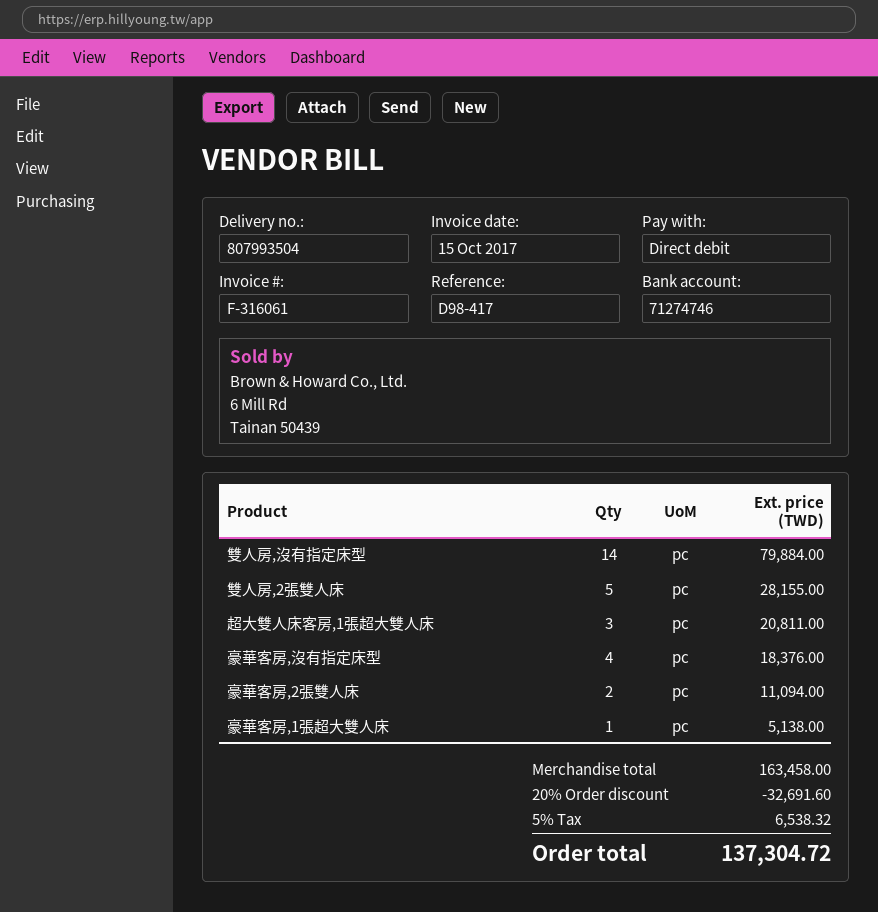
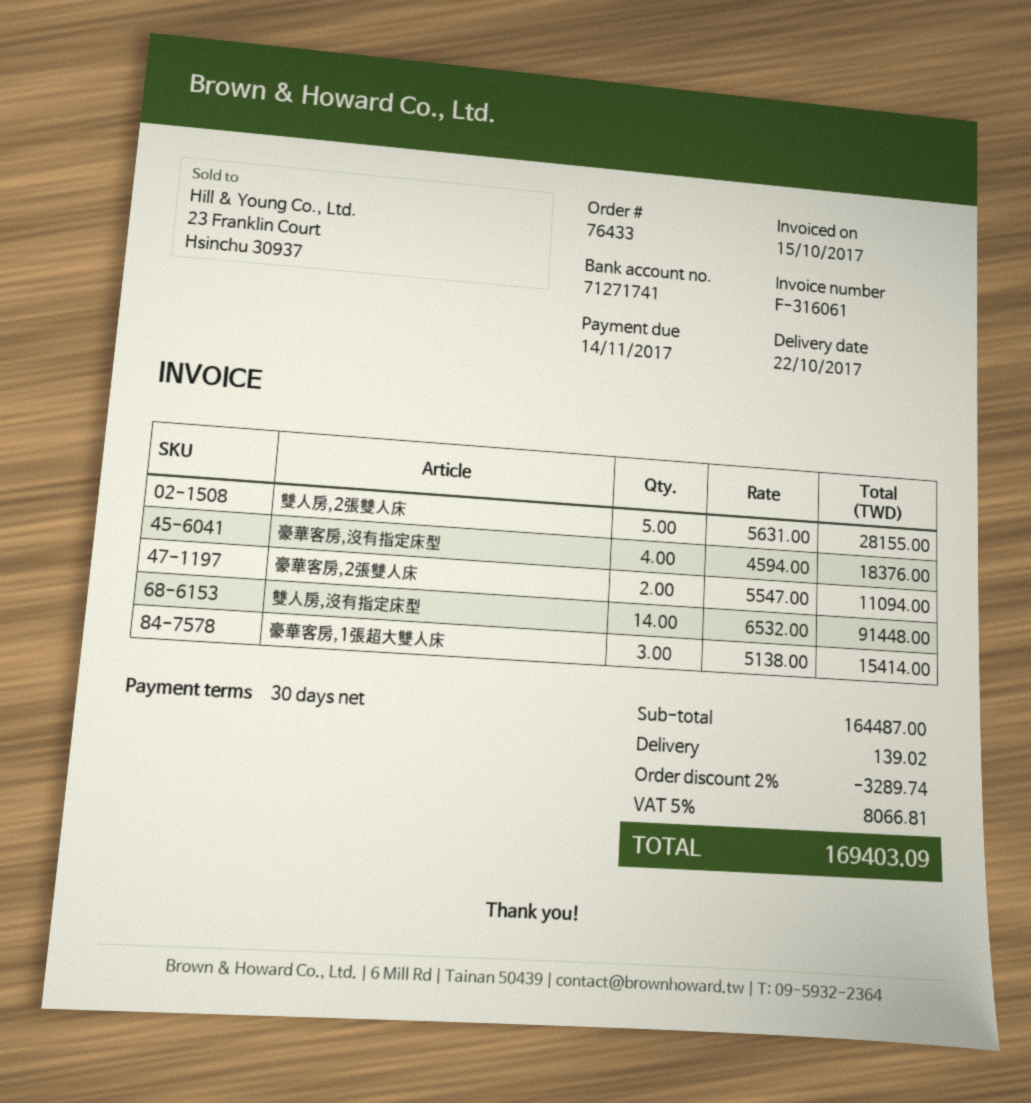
bank account: 71274746 -> 71271741
雙人房,沒有指定床型: 14 for 79884.00 -> 14 for 91448.00
超大雙人床客房,1張超大雙人床: 3 for 20811.00 -> none
豪華客房,1張超大雙人床: 1 for 5138.00 -> 3 for 15414.00
subtotal: 163458.00 -> 164487.00
discount: 20% = 32691.60 -> 2% = 3289.74
shipping: none -> 139.02
tax: 5% = 6538.32 -> 5% = 8066.81
total: 137304.72 -> 169403.09

